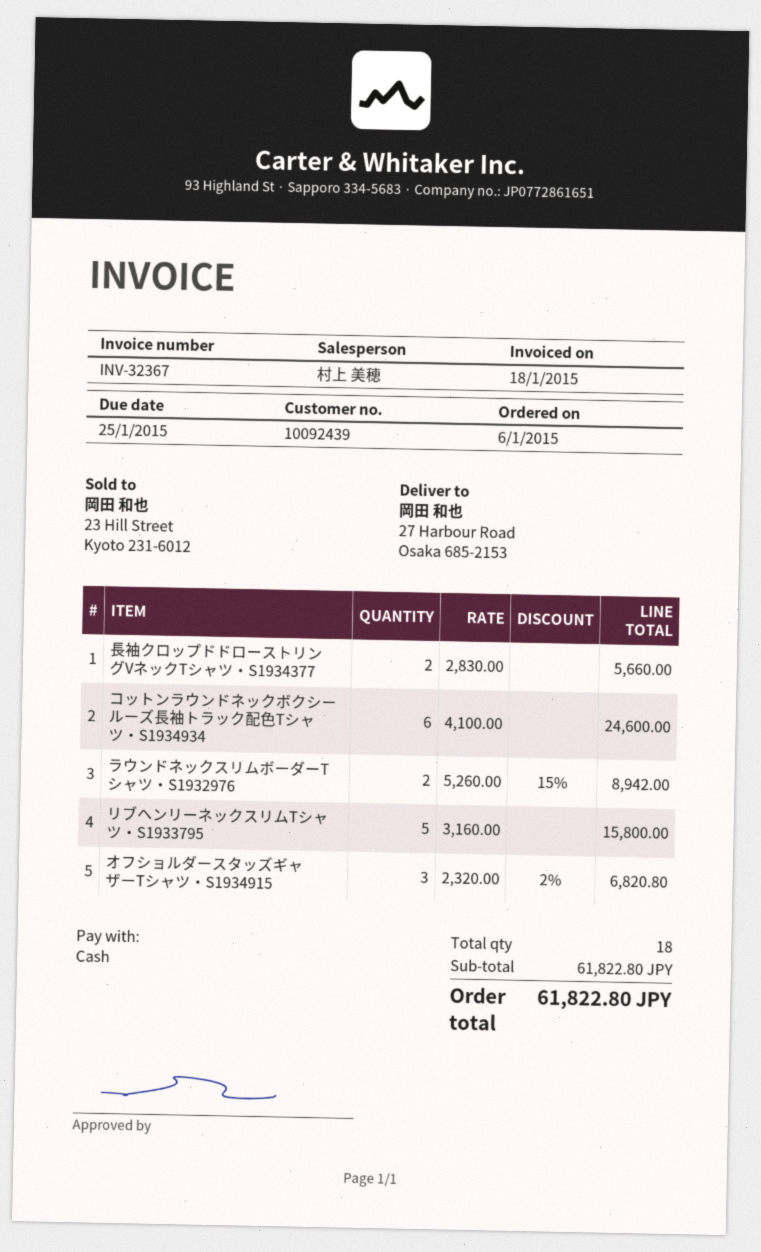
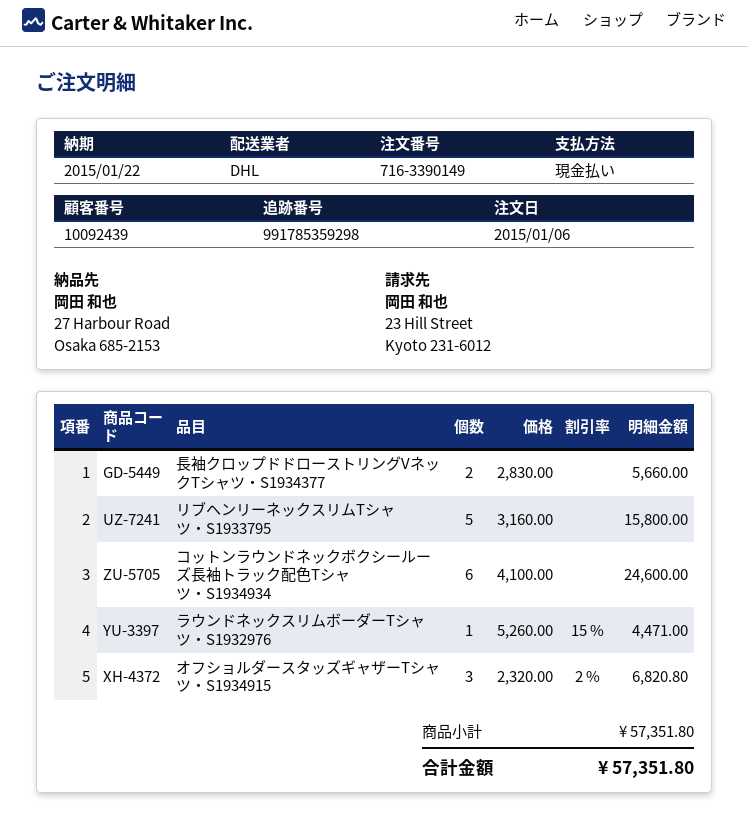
ラウンドネックスリムボーダーTシャツ・S1932976: 2 x 5260.00 - 15% = 8942.00 -> 1 x 5260.00 - 15% = 4471.00
subtotal: 61822.80 -> 57351.80
total: 61822.80 -> 57351.80

